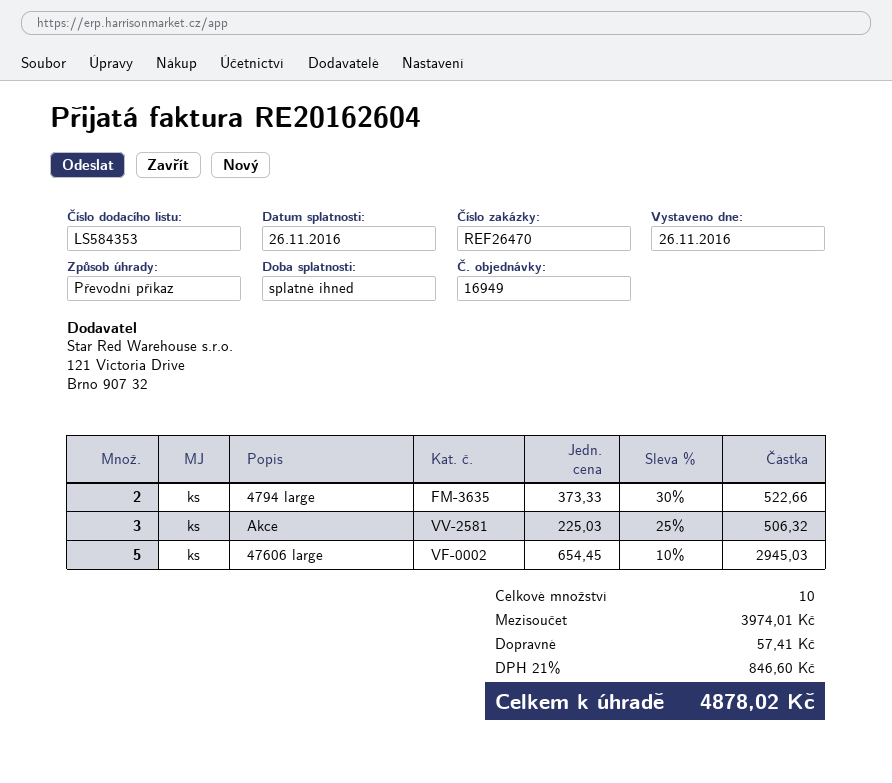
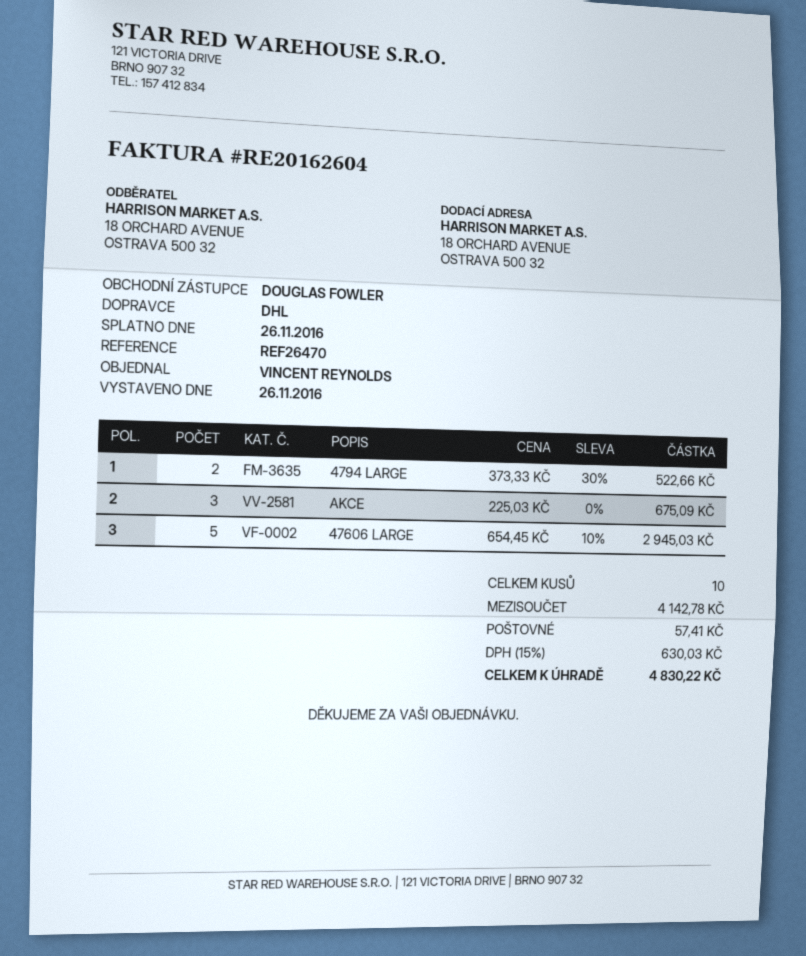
Akce: 3 x 225.03 - 25% = 506.32 -> 3 x 225.03 = 675.09
subtotal: 3974.01 -> 4142.78
tax: 21% = 846.60 -> 15% = 630.03
total: 4878.02 -> 4830.22

